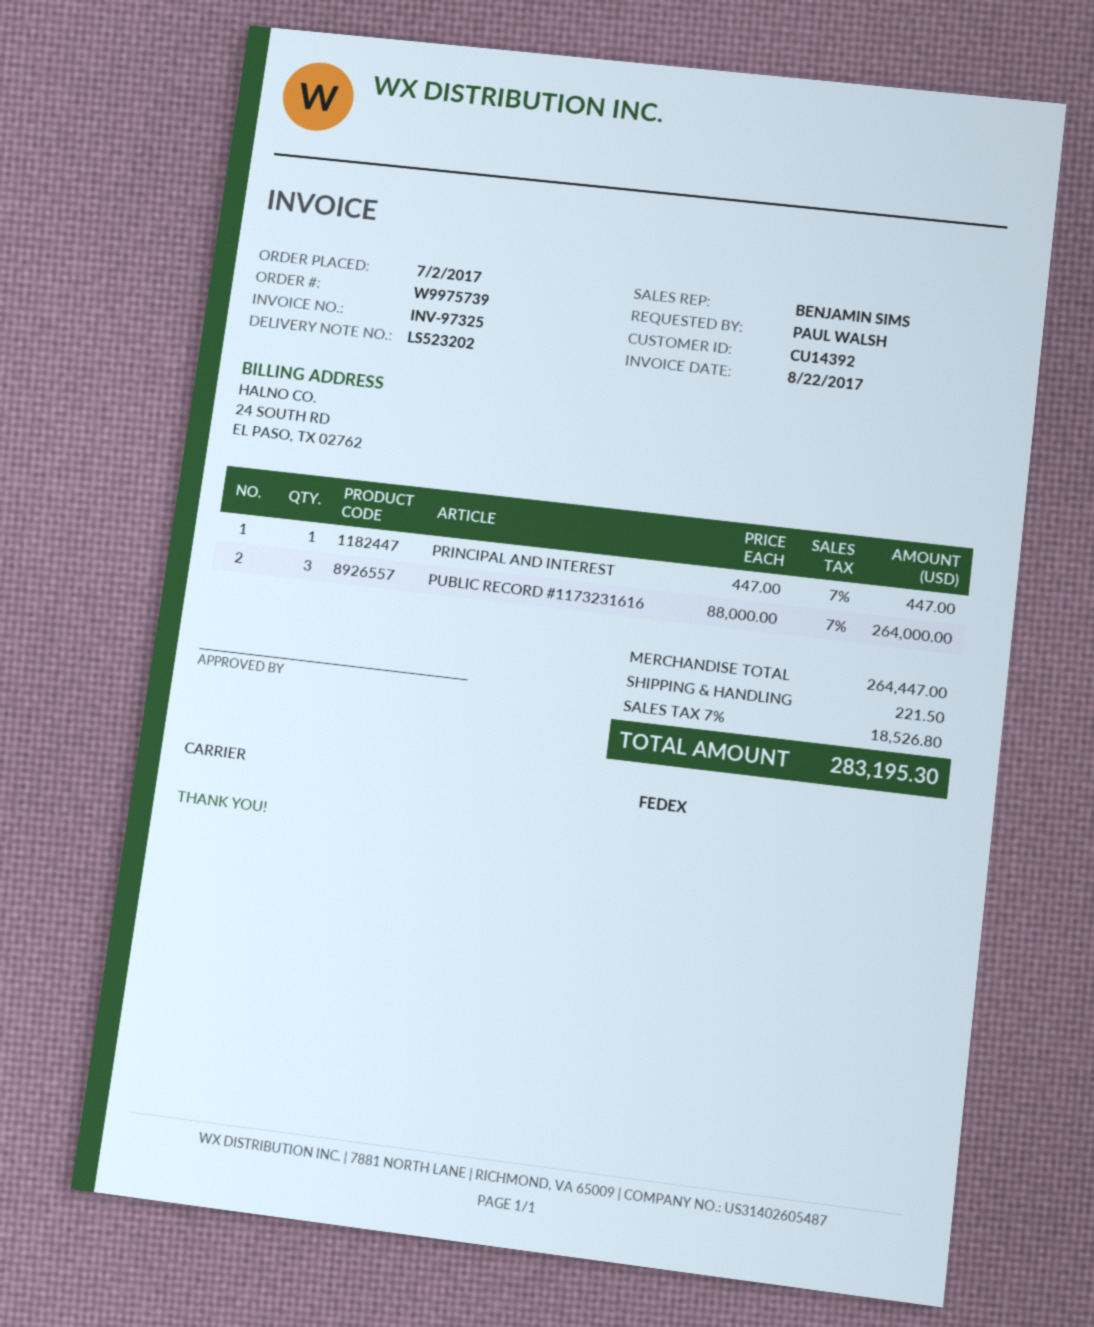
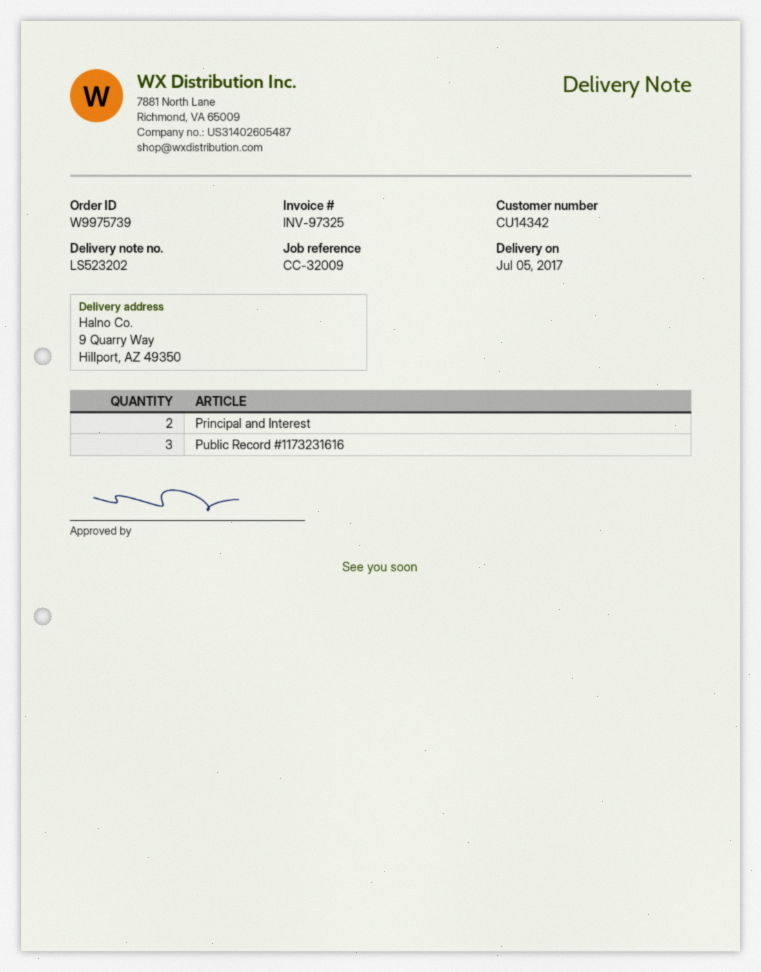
customer number: CU14392 -> CU14342
PRINCIPAL AND INTEREST: 1 -> 2

